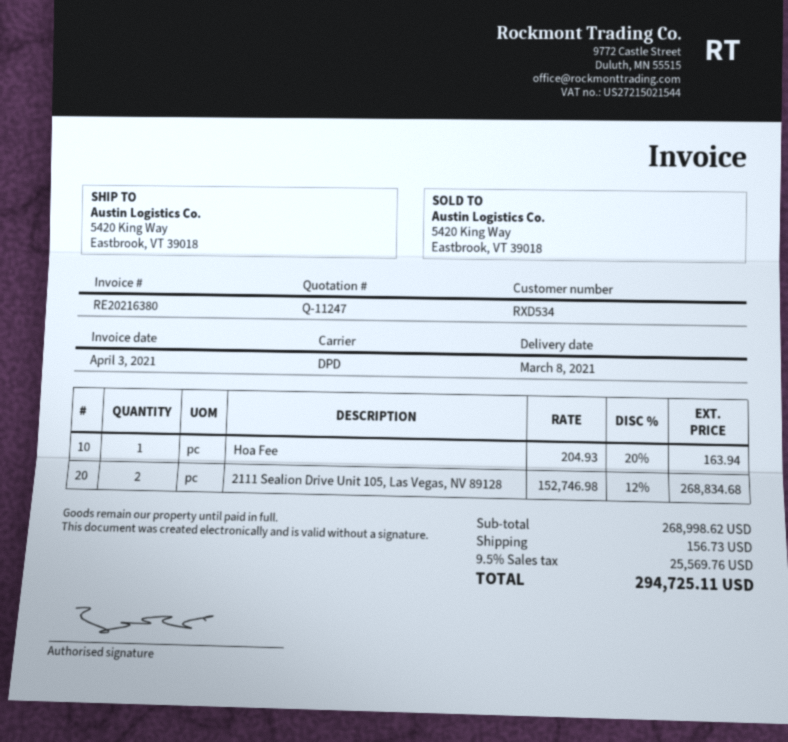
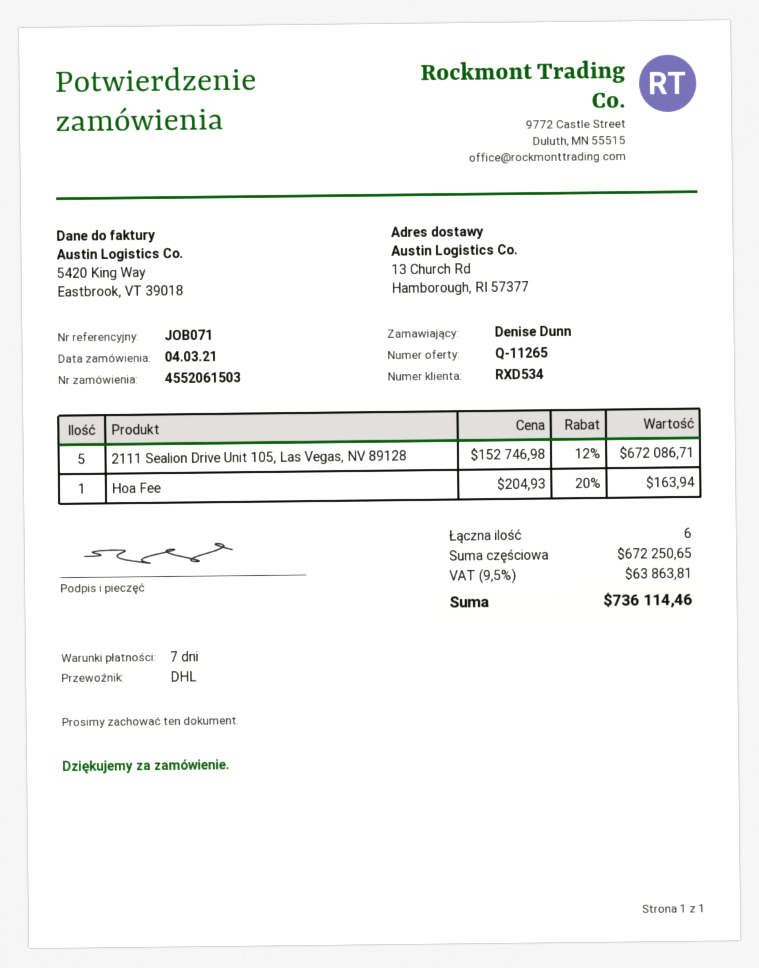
quote number: Q-11247 -> Q-11265
shipping method: DPD -> DHL
ship to: 5420 King Way, Eastbrook, VT 39018 -> 13 Church Rd, Hamborough, RI 57377
2111 Sealion Drive Unit 105, Las Vegas, NV 89128: 2 x 152746.98 - 12% = 268834.68 -> 5 x 152746.98 - 12% = 672086.71
subtotal: 268998.62 -> 672250.65
shipping: 156.73 -> none
tax: 9.5% = 25569.76 -> 9.5% = 63863.81
total: 294725.11 -> 736114.46

